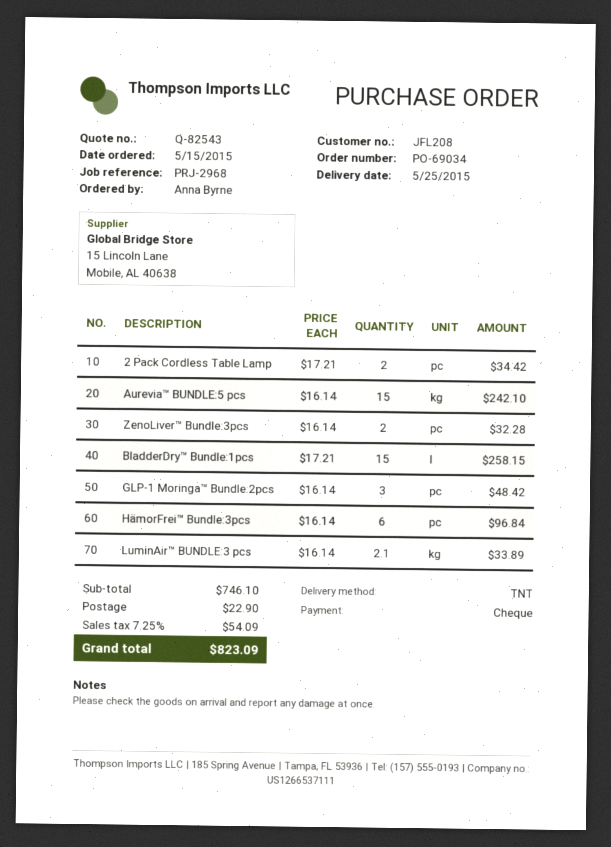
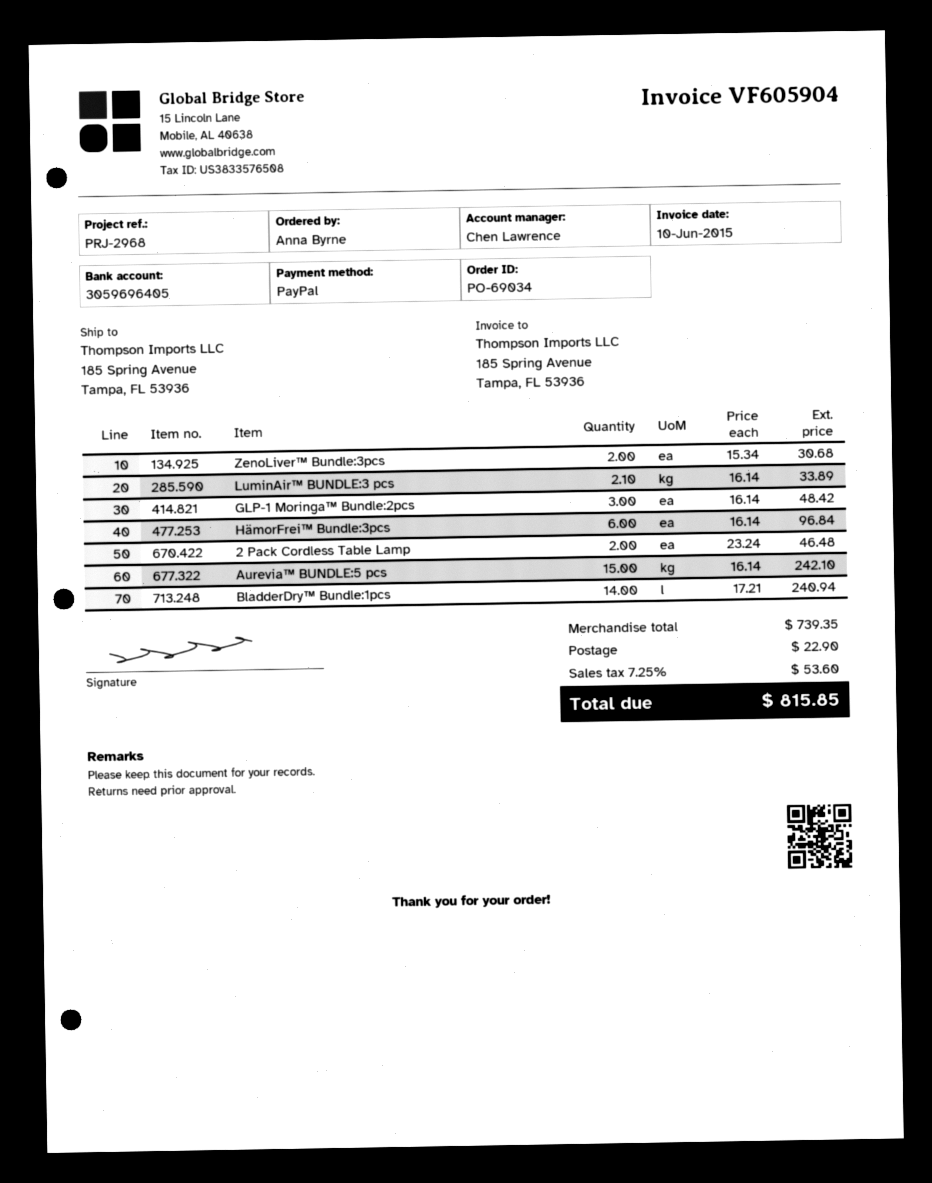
payment method: cheque -> PayPal
2 Pack Cordless Table Lamp: 2 x 17.21 = 34.42 -> 2 x 23.24 = 46.48
ZenoLiver™ Bundle:3pcs: 2 x 16.14 = 32.28 -> 2 x 15.34 = 30.68
BladderDry™ Bundle:1pcs: 15 x 17.21 = 258.15 -> 14 x 17.21 = 240.94
subtotal: 746.10 -> 739.35
tax: 7.25% = 54.09 -> 7.25% = 53.60
total: 823.09 -> 815.85

